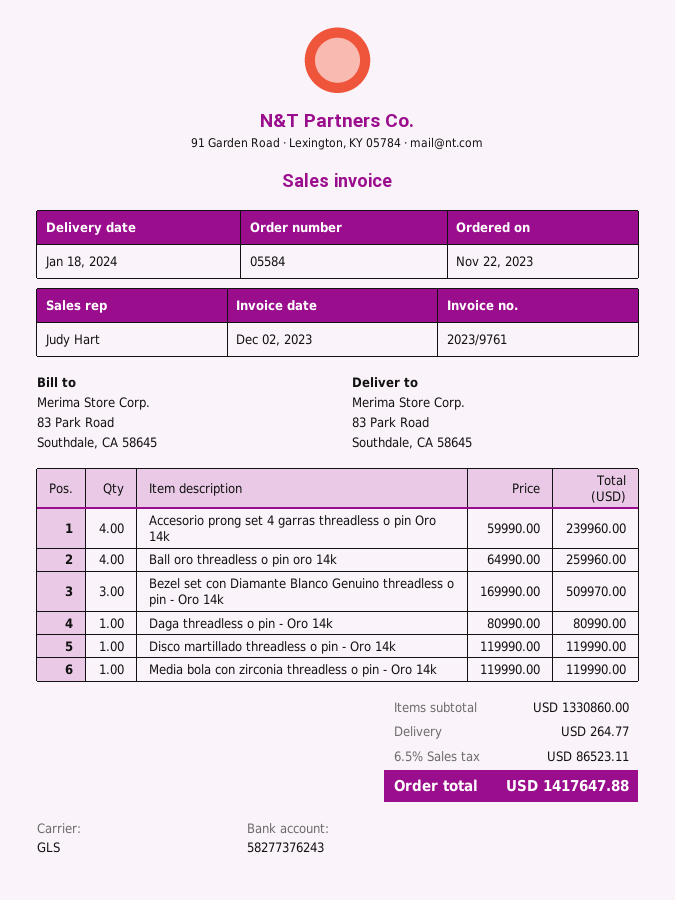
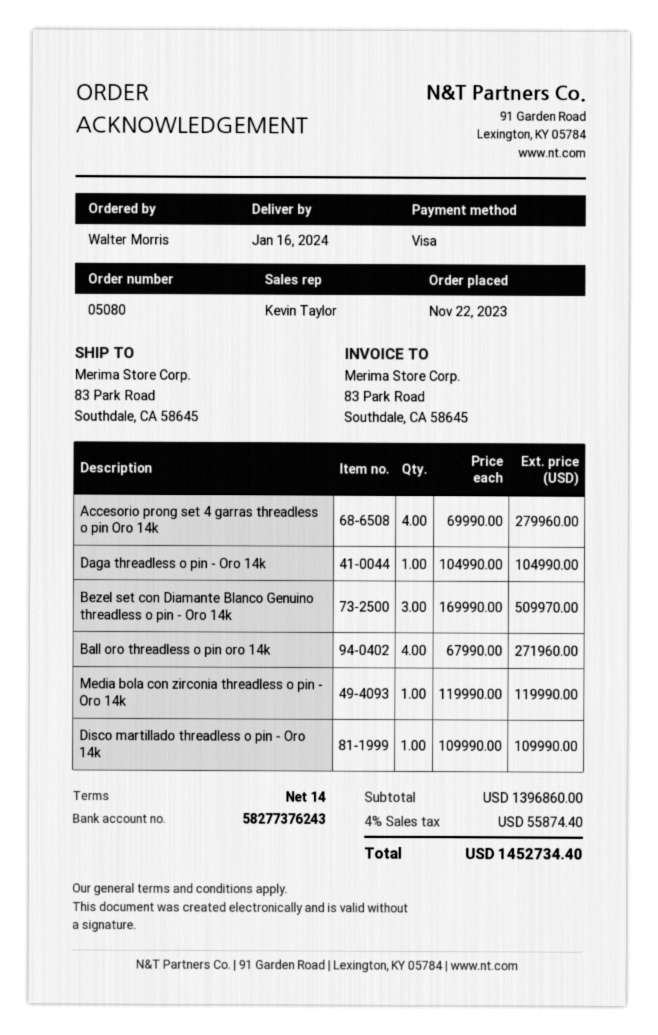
order number: 05584 -> 05080
delivery date: 2024-01-18 -> 2024-01-16
sales rep: Judy Hart -> Kevin Taylor
Accesorio prong set 4 garras threadless o pin Oro 14k: 4 x 59990.00 = 239960.00 -> 4 x 69990.00 = 279960.00
Ball oro threadless o pin oro 14k: 4 x 64990.00 = 259960.00 -> 4 x 67990.00 = 271960.00
Daga threadless o pin - Oro 14k: 1 x 80990.00 = 80990.00 -> 1 x 104990.00 = 104990.00
Disco martillado threadless o pin - Oro 14k: 1 x 119990.00 = 119990.00 -> 1 x 109990.00 = 109990.00
subtotal: 1330860.00 -> 1396860.00
shipping: 264.77 -> none
tax: 6.5% = 86523.11 -> 4% = 55874.40
total: 1417647.88 -> 1452734.40

